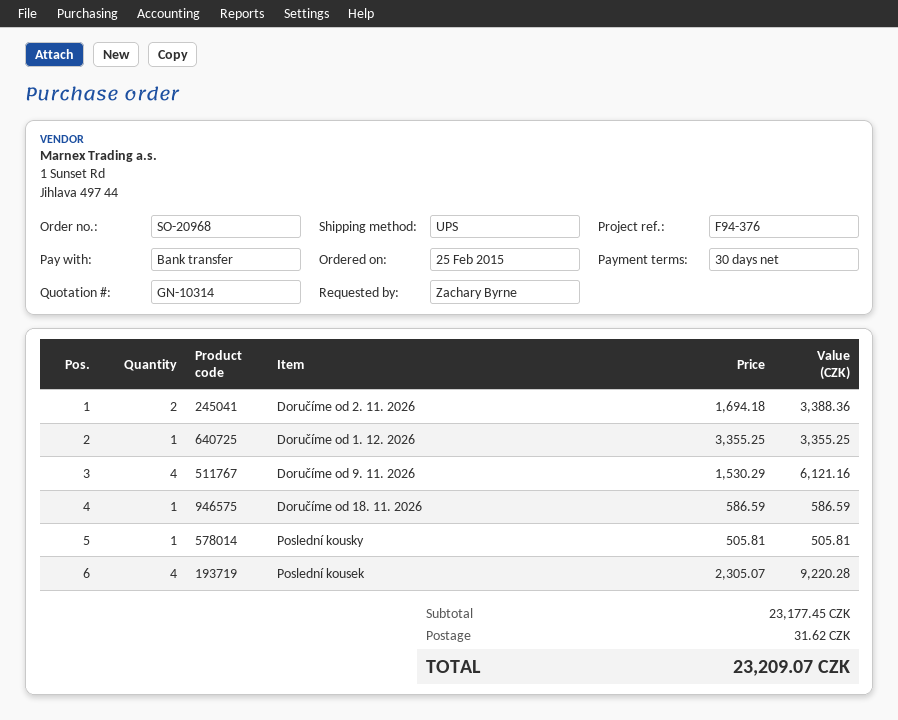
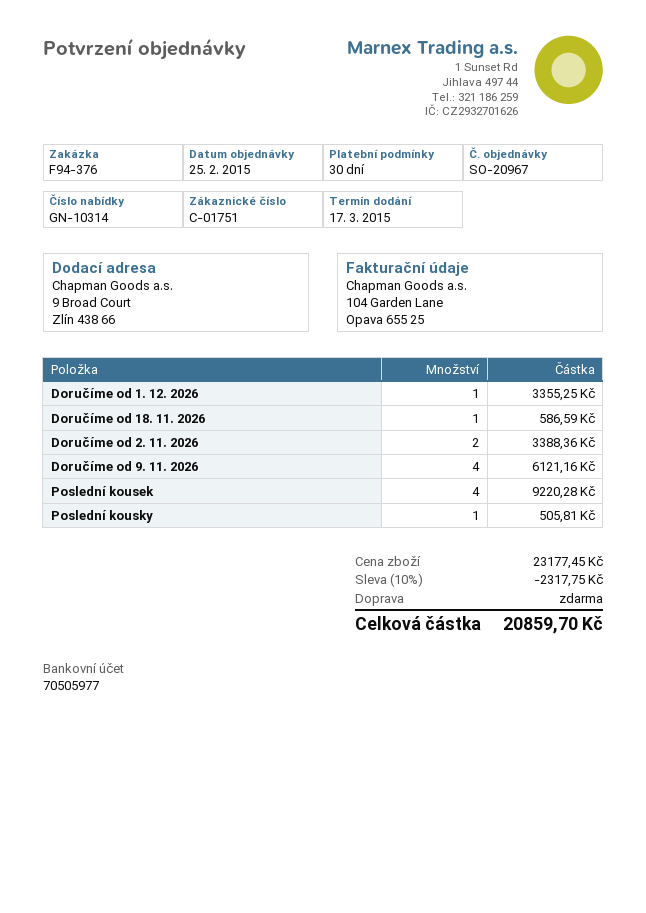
order number: SO-20968 -> SO-20967
discount: none -> 10% = 2317.75
shipping: 31.62 -> 0.00
total: 23209.07 -> 20859.70

